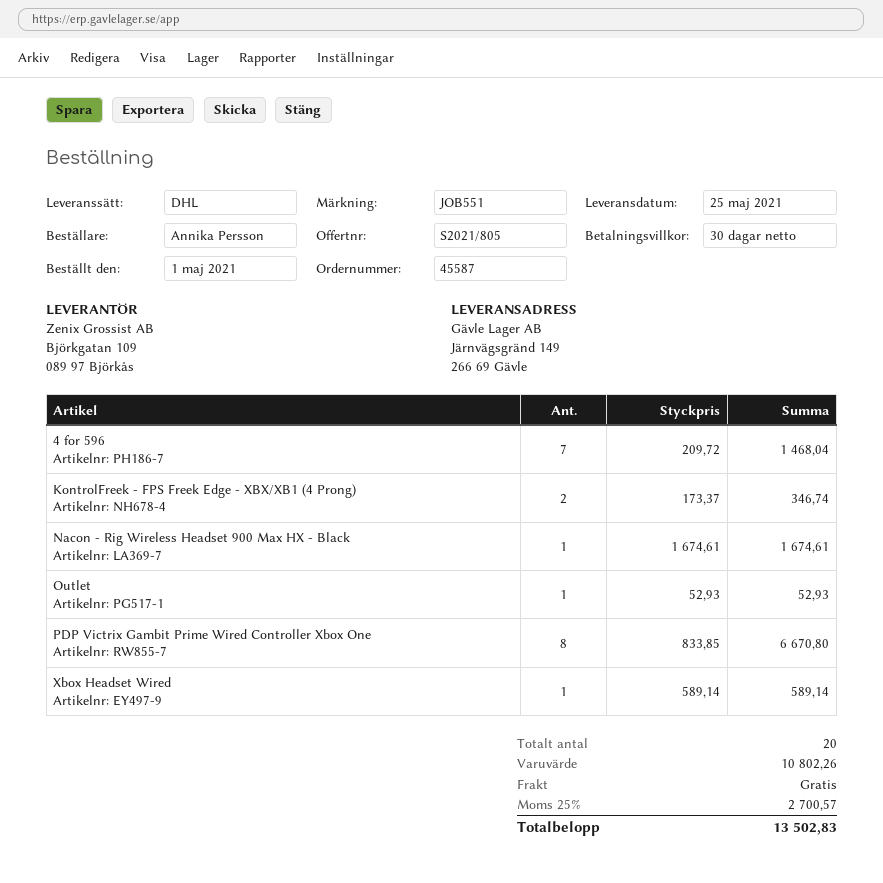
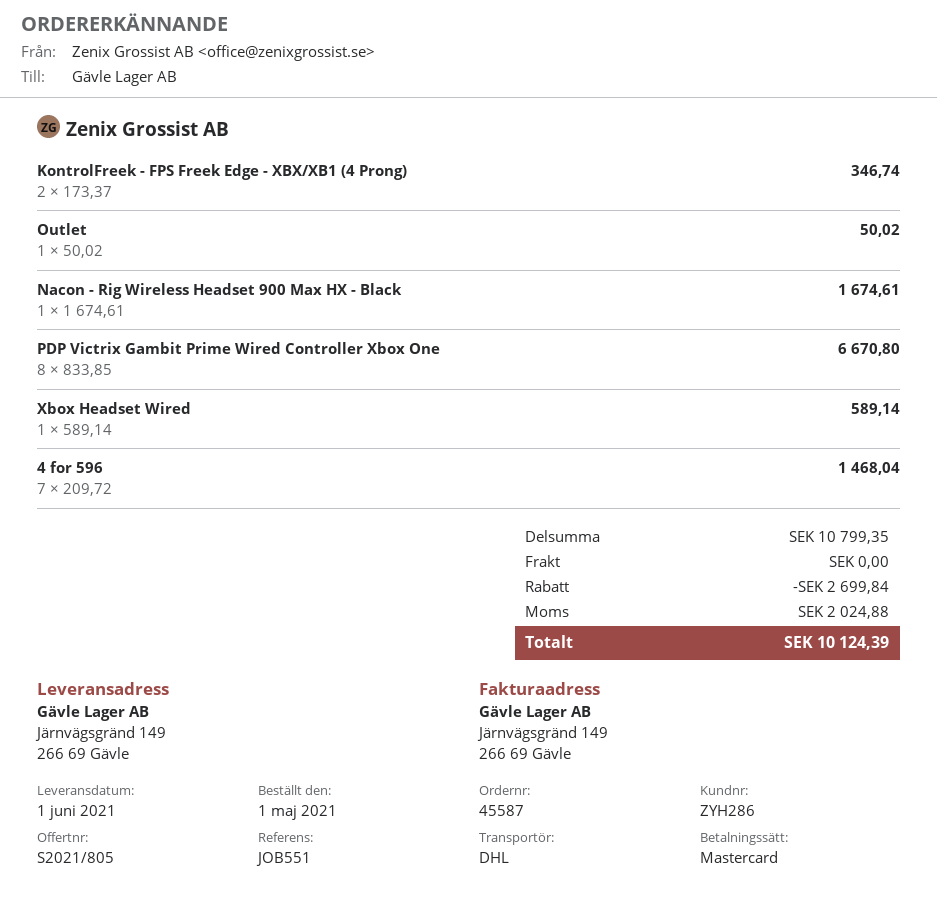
delivery date: 2021-05-25 -> 2021-06-01
Outlet: 1 x 52.93 = 52.93 -> 1 x 50.02 = 50.02
subtotal: 10802.26 -> 10799.35
discount: none -> 2699.84
tax: 2700.57 -> 2024.88
total: 13502.83 -> 10124.39

